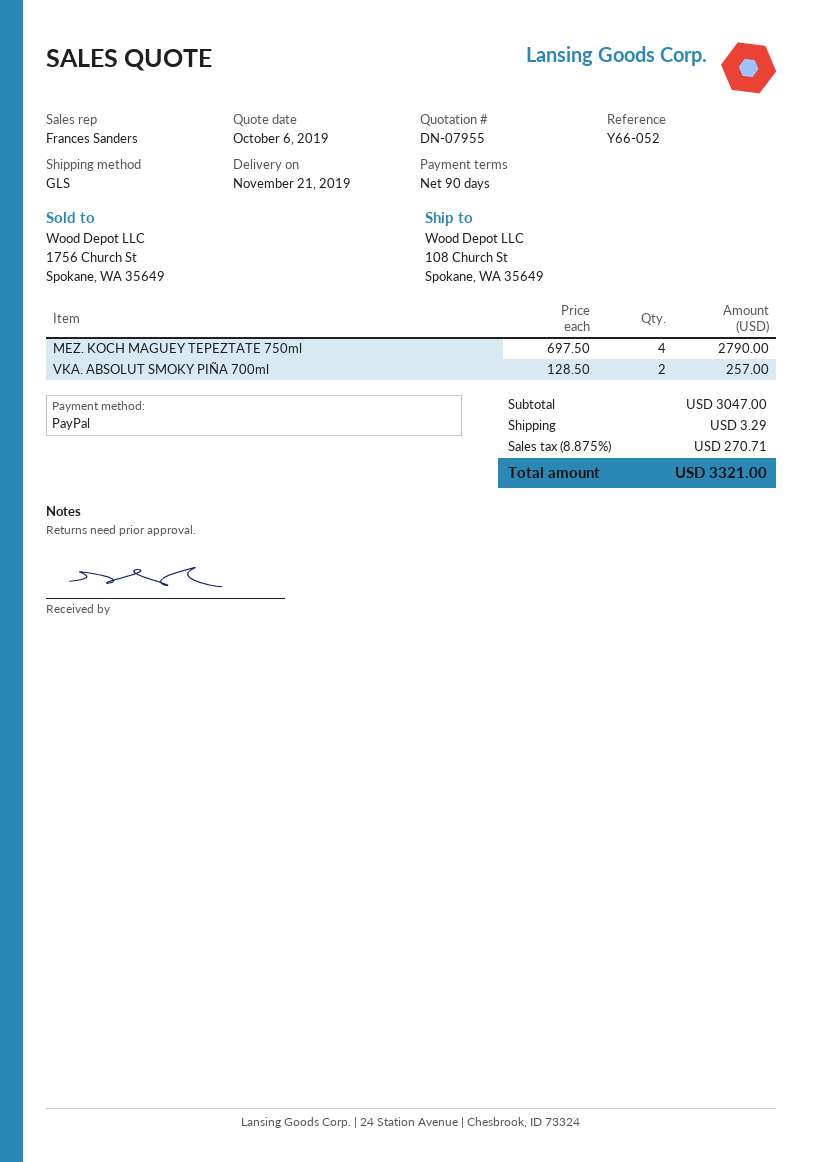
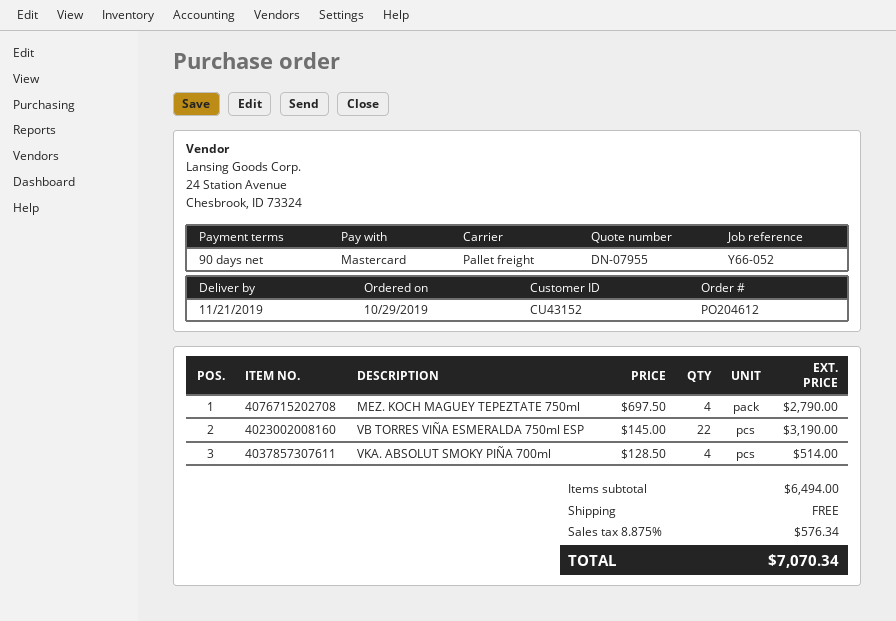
payment method: PayPal -> Mastercard
shipping method: GLS -> pallet freight
VKA. ABSOLUT SMOKY PIÑA 700ml: 2 x 128.50 = 257.00 -> 4 x 128.50 = 514.00
VB TORRES VIÑA ESMERALDA 750ml ESP: none -> 22 x 145.00 = 3190.00
subtotal: 3047.00 -> 6494.00
shipping: 3.29 -> 0.00
tax: 8.875% = 270.71 -> 8.875% = 576.34
total: 3321.00 -> 7070.34

